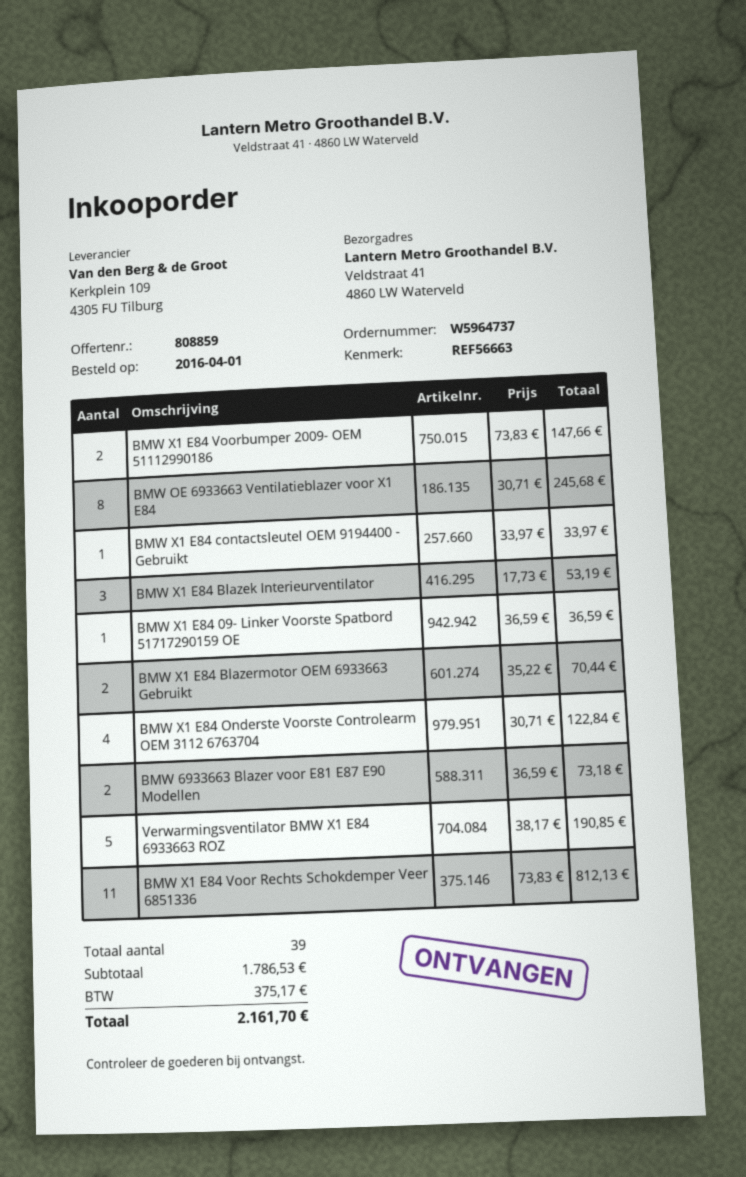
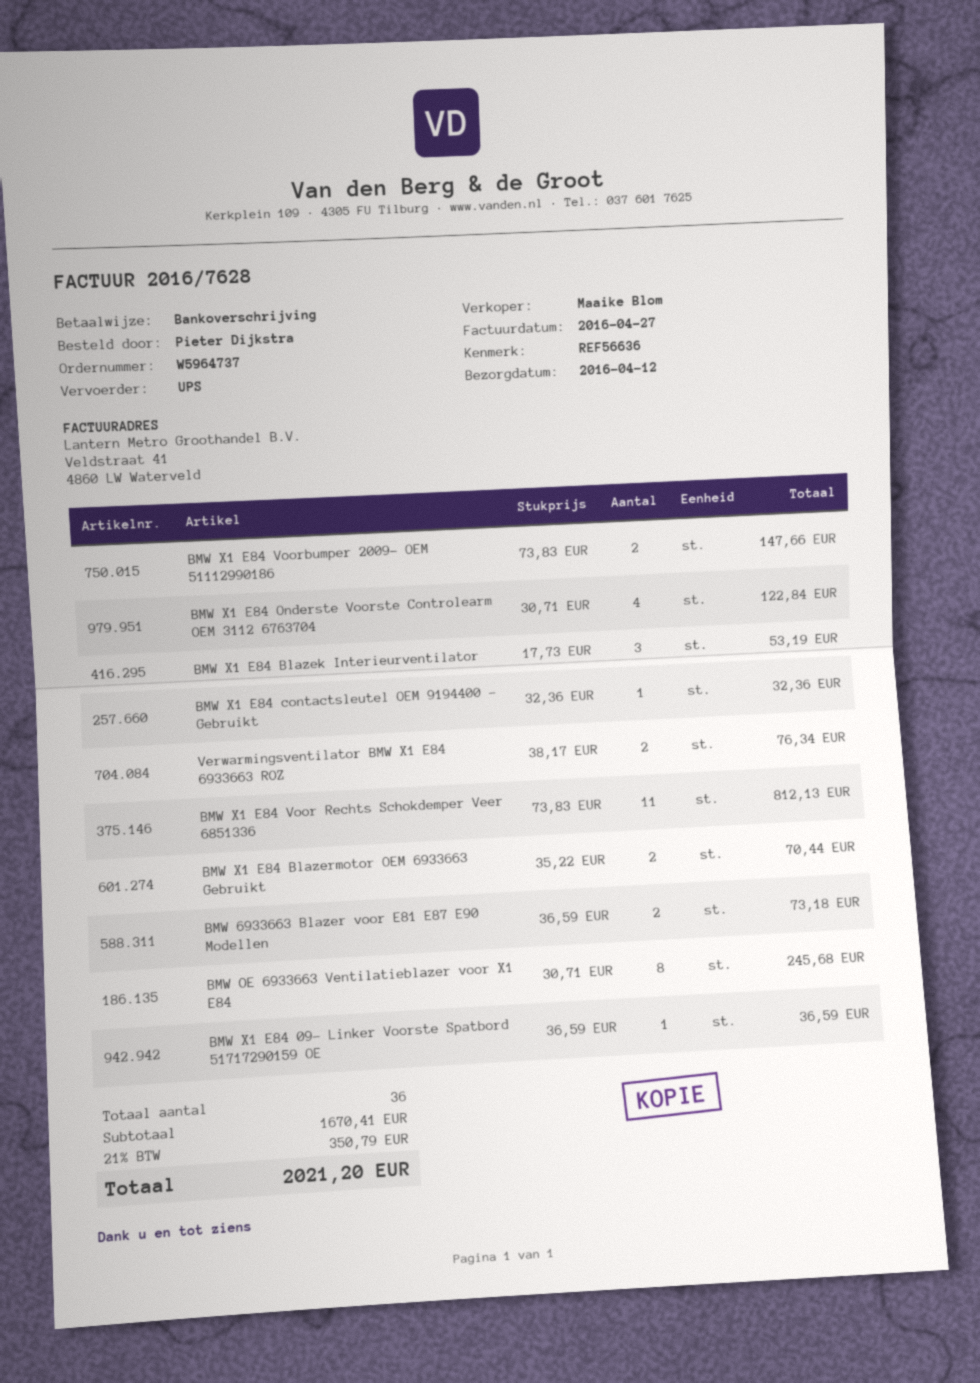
reference: REF56663 -> REF56636
BMW X1 E84 contactsleutel OEM 9194400 - Gebruikt: 1 x 33.97 = 33.97 -> 1 x 32.36 = 32.36
Verwarmingsventilator BMW X1 E84 6933663 ROZ: 5 x 38.17 = 190.85 -> 2 x 38.17 = 76.34
total quantity: 39 -> 36
subtotal: 1786.53 -> 1670.41
tax: 375.17 -> 350.79
total: 2161.70 -> 2021.20

